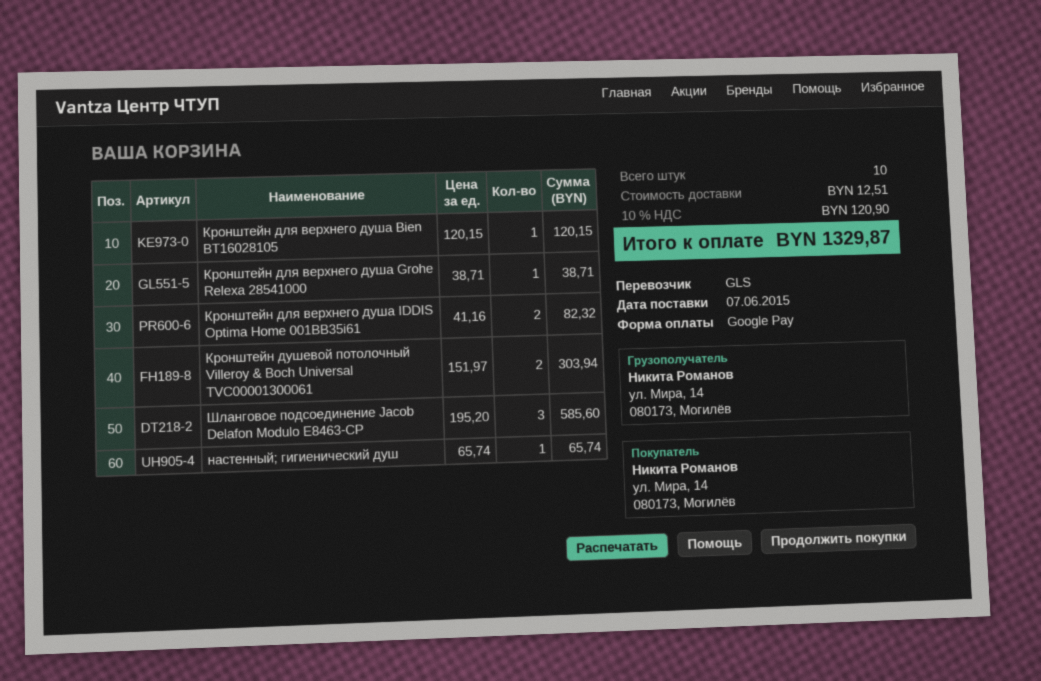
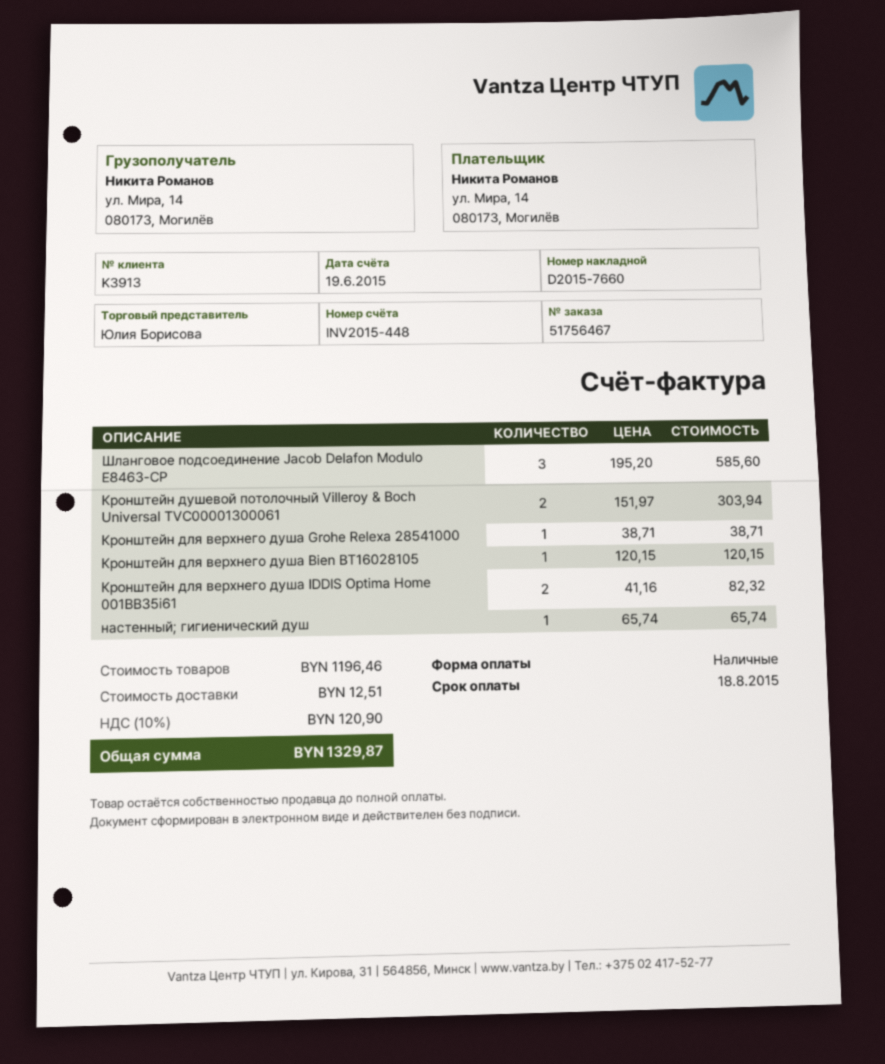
payment method: Google Pay -> cash

